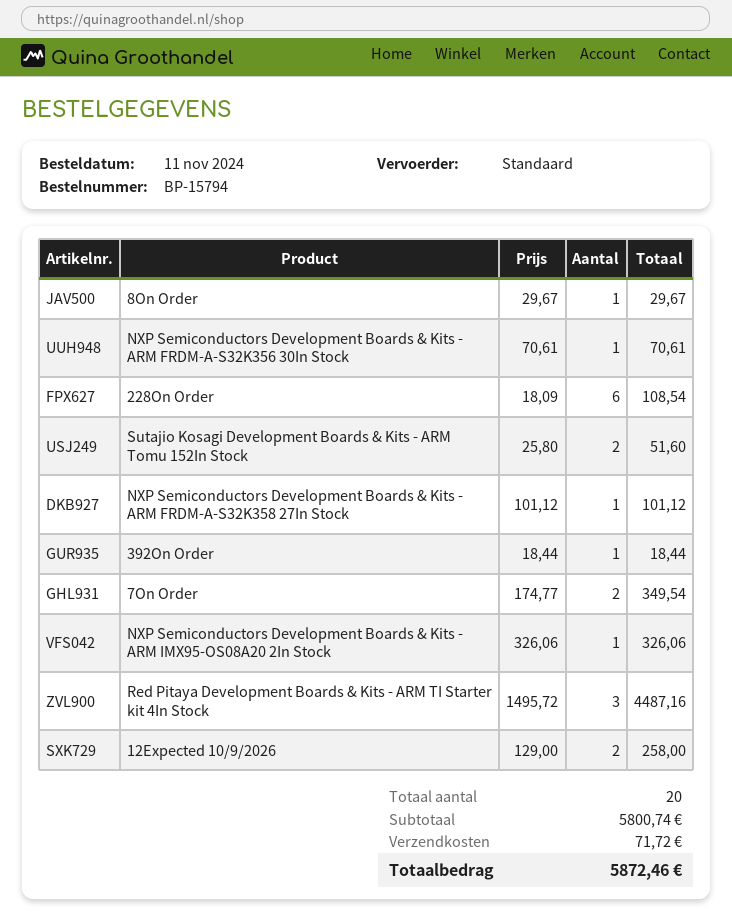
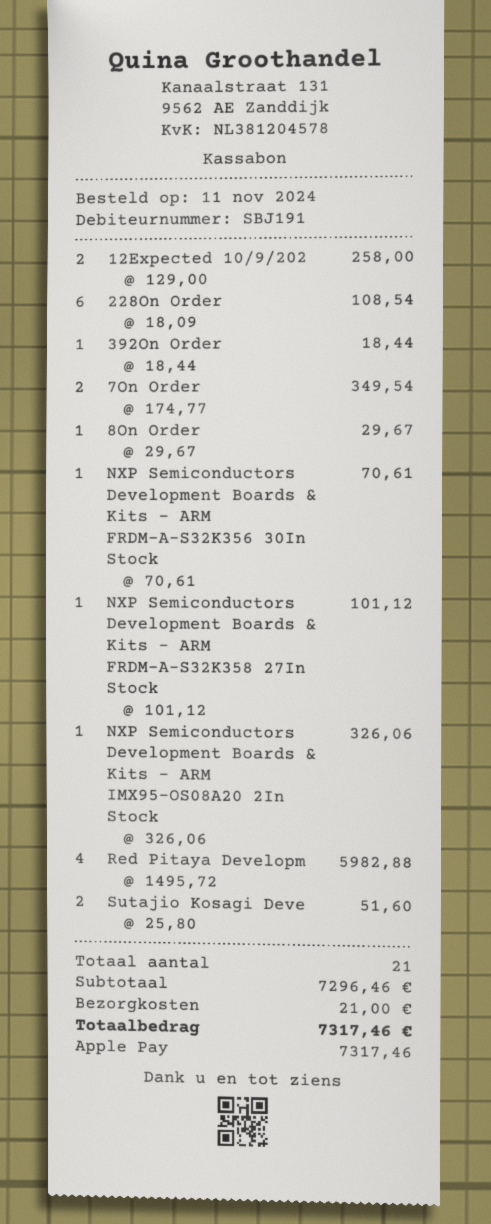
Red Pitaya Development Boards & Kits - ARM TI Starter kit 4In Stock: 3 x 1495.72 = 4487.16 -> 4 x 1495.72 = 5982.88
total quantity: 20 -> 21
subtotal: 5800.74 -> 7296.46
shipping: 71.72 -> 21.00
total: 5872.46 -> 7317.46

